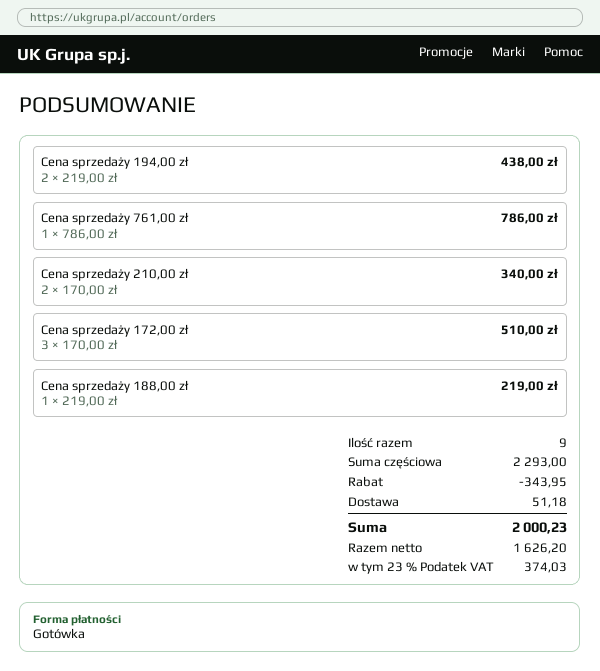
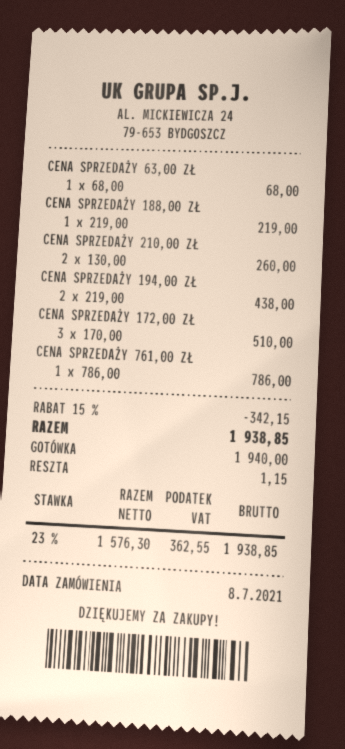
Cena sprzedaży 210,00 zł: 2 x 170.00 = 340.00 -> 2 x 130.00 = 260.00
CENA SPRZEDAŻY 63,00 ZŁ: none -> 1 x 68.00 = 68.00
discount: 343.95 -> 342.15
shipping: 51.18 -> none
net: 1626.20 -> 1576.30
tax: 23% = 374.03 -> 23% = 362.55
total: 2000.23 -> 1938.85

